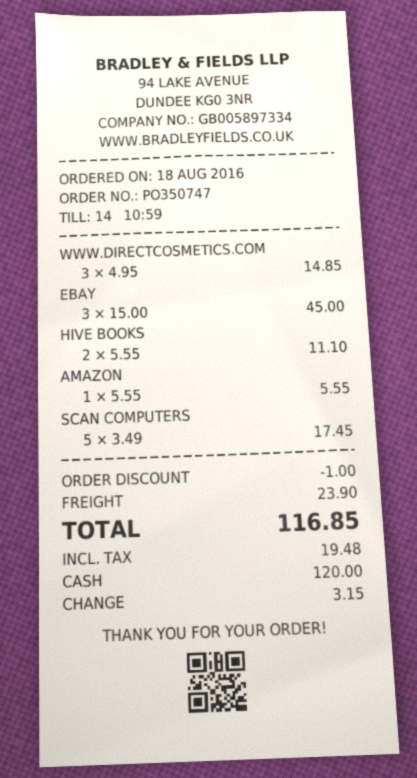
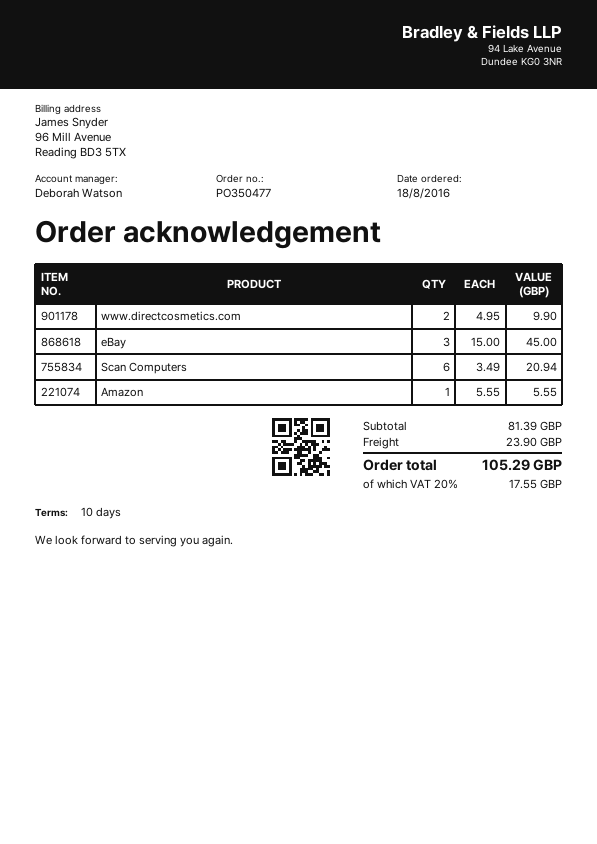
order number: PO350747 -> PO350477
WWW.DIRECTCOSMETICS.COM: 3 x 4.95 = 14.85 -> 2 x 4.95 = 9.90
HIVE BOOKS: 2 x 5.55 = 11.10 -> none
SCAN COMPUTERS: 5 x 3.49 = 17.45 -> 6 x 3.49 = 20.94
discount: 1.00 -> none
tax: 19.48 -> 17.55
total: 116.85 -> 105.29

